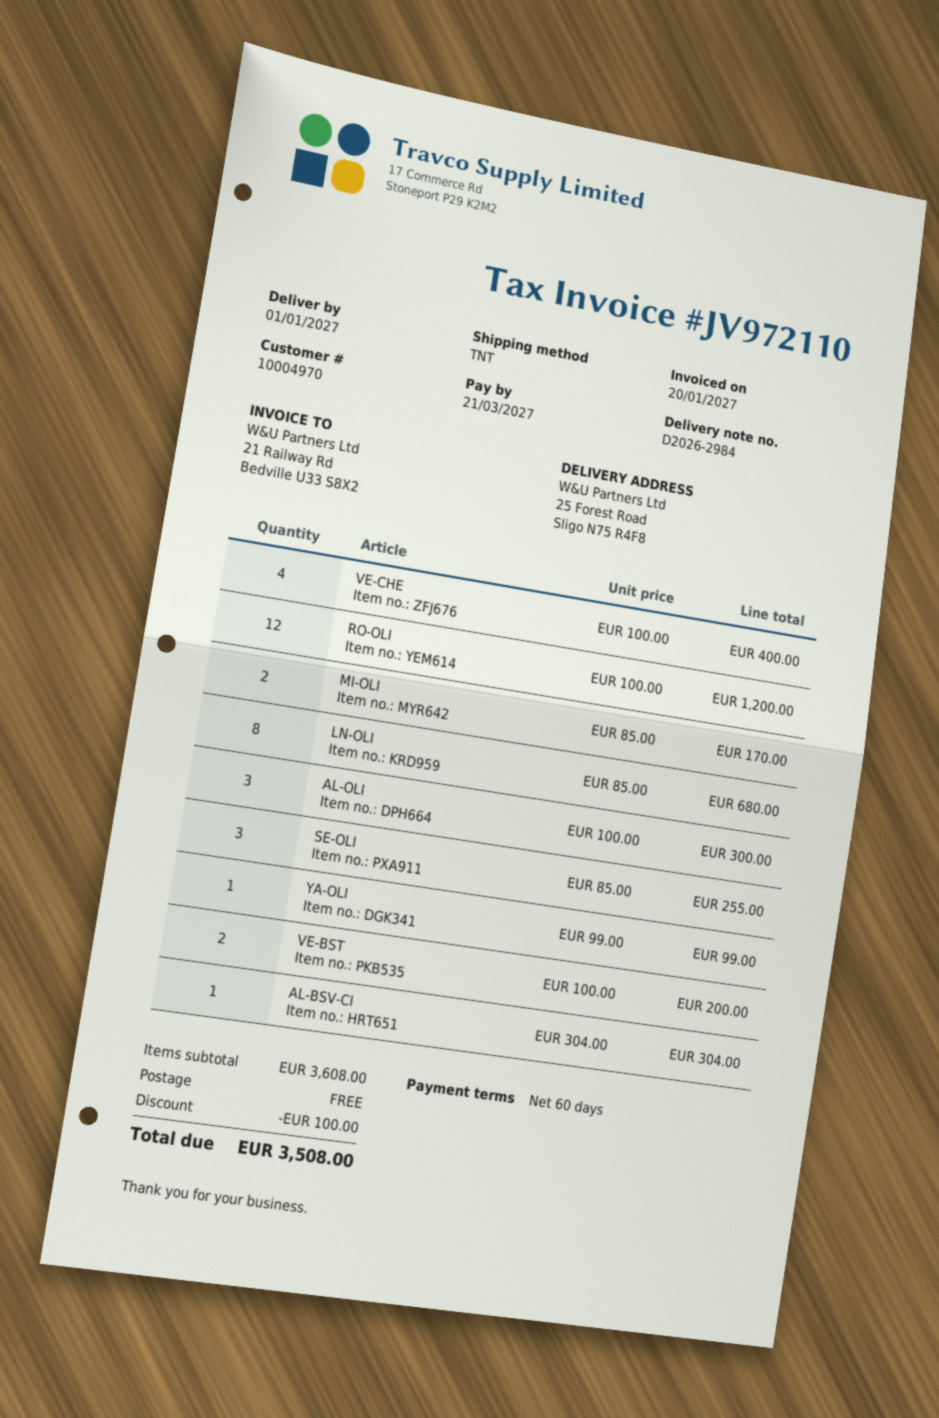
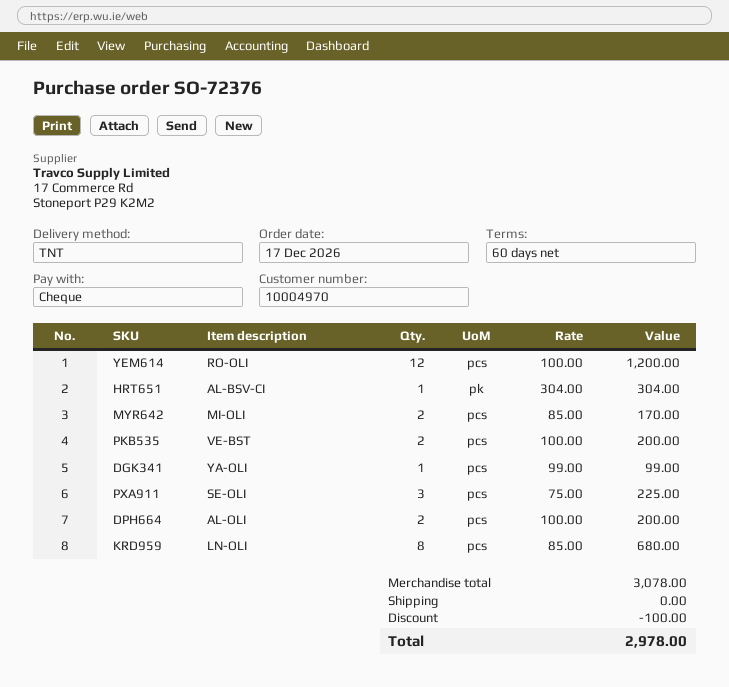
VE-CHE: 4 x 100.00 = 400.00 -> none
AL-OLI: 3 x 100.00 = 300.00 -> 2 x 100.00 = 200.00
SE-OLI: 3 x 85.00 = 255.00 -> 3 x 75.00 = 225.00
subtotal: 3608.00 -> 3078.00
total: 3508.00 -> 2978.00

